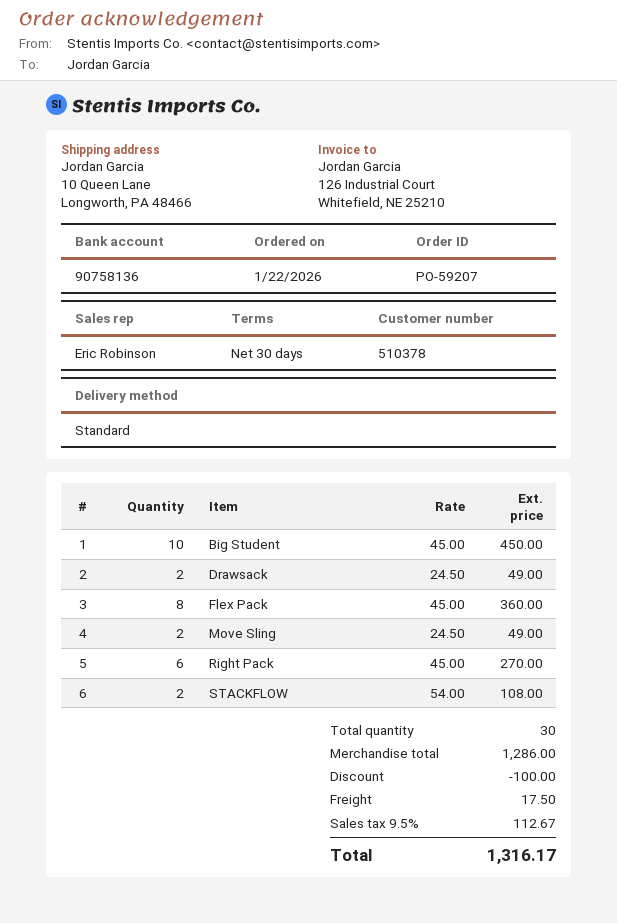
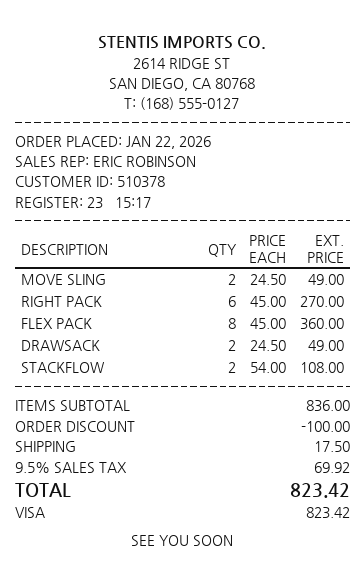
Big Student: 10 x 45.00 = 450.00 -> none
subtotal: 1286.00 -> 836.00
tax: 9.5% = 112.67 -> 9.5% = 69.92
total: 1316.17 -> 823.42

